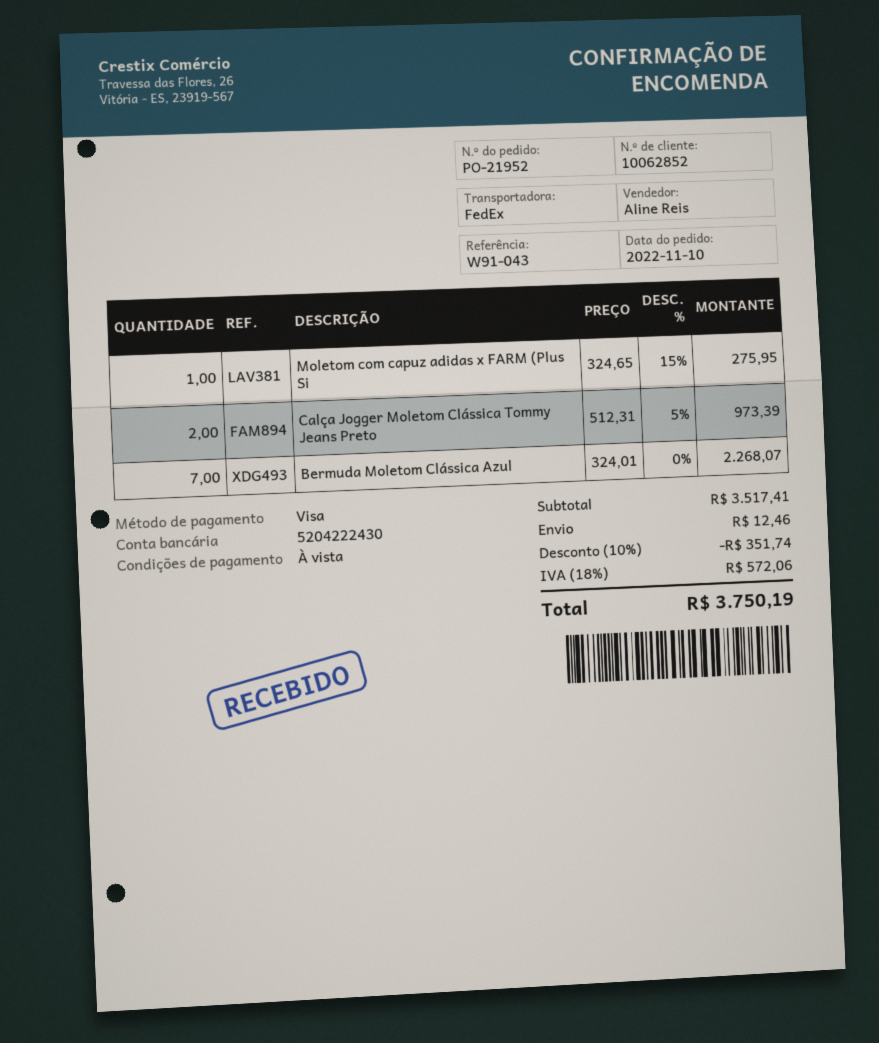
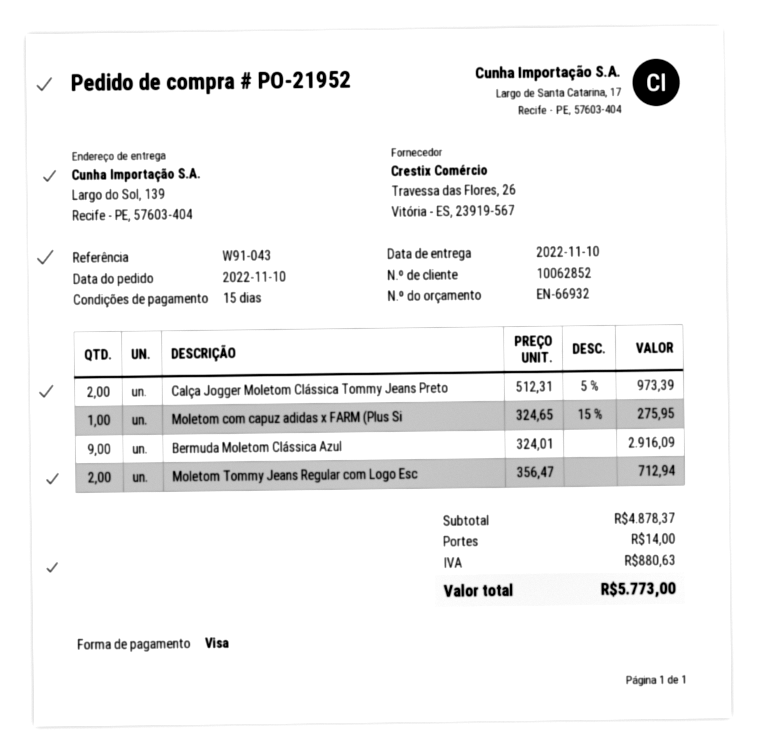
payment terms: on receipt -> 15 days
Bermuda Moletom Clássica Azul: 7 x 324.01 = 2268.07 -> 9 x 324.01 = 2916.09
Moletom Tommy Jeans Regular com Logo Esc: none -> 2 x 356.47 = 712.94
subtotal: 3517.41 -> 4878.37
discount: 10% = 351.74 -> none
shipping: 12.46 -> 14.00
tax: 572.06 -> 880.63
total: 3750.19 -> 5773.00

